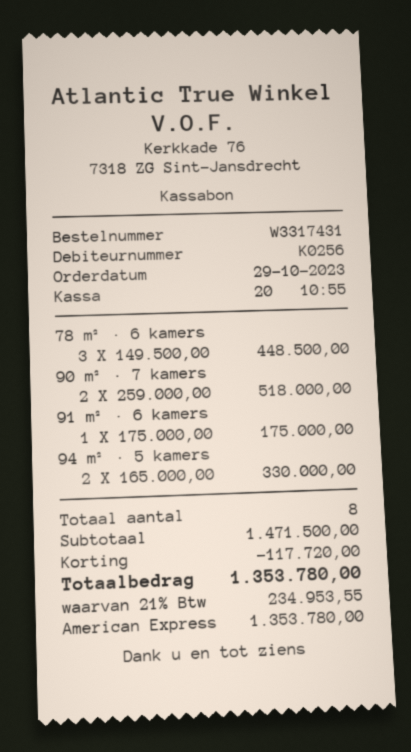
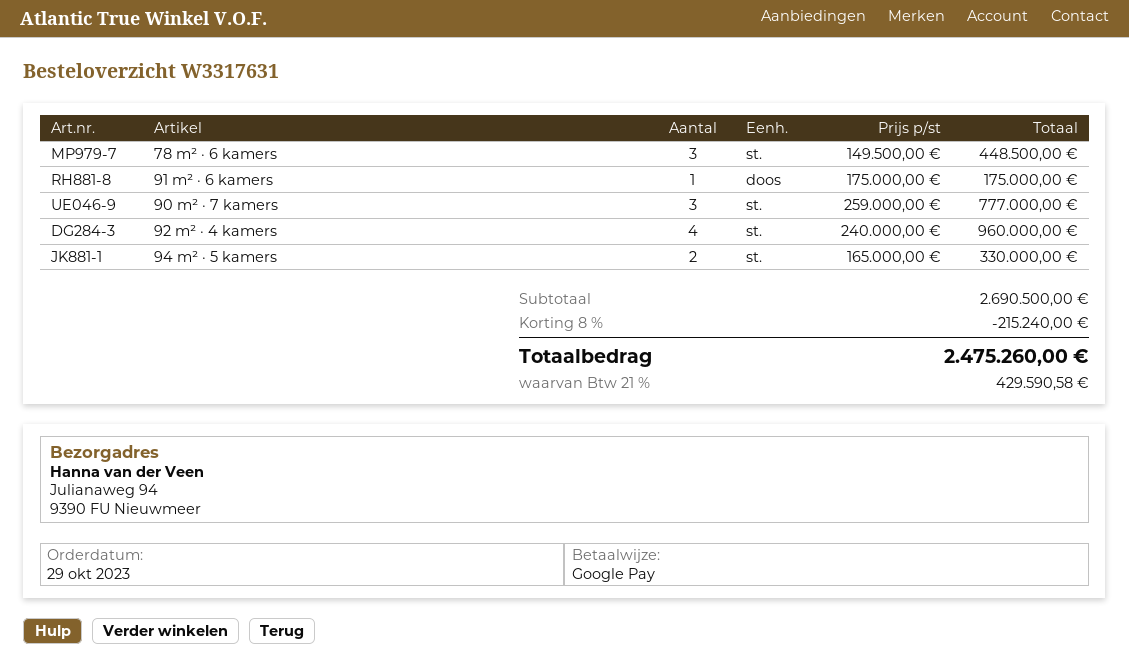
order number: W3317431 -> W3317631
payment method: American Express -> Google Pay
90 m² · 7 kamers: 2 x 259000.00 = 518000.00 -> 3 x 259000.00 = 777000.00
92 m² · 4 kamers: none -> 4 x 240000.00 = 960000.00
subtotal: 1471500.00 -> 2690500.00
discount: 117720.00 -> 215240.00
tax: 21% = 234953.55 -> 21% = 429590.58
total: 1353780.00 -> 2475260.00

